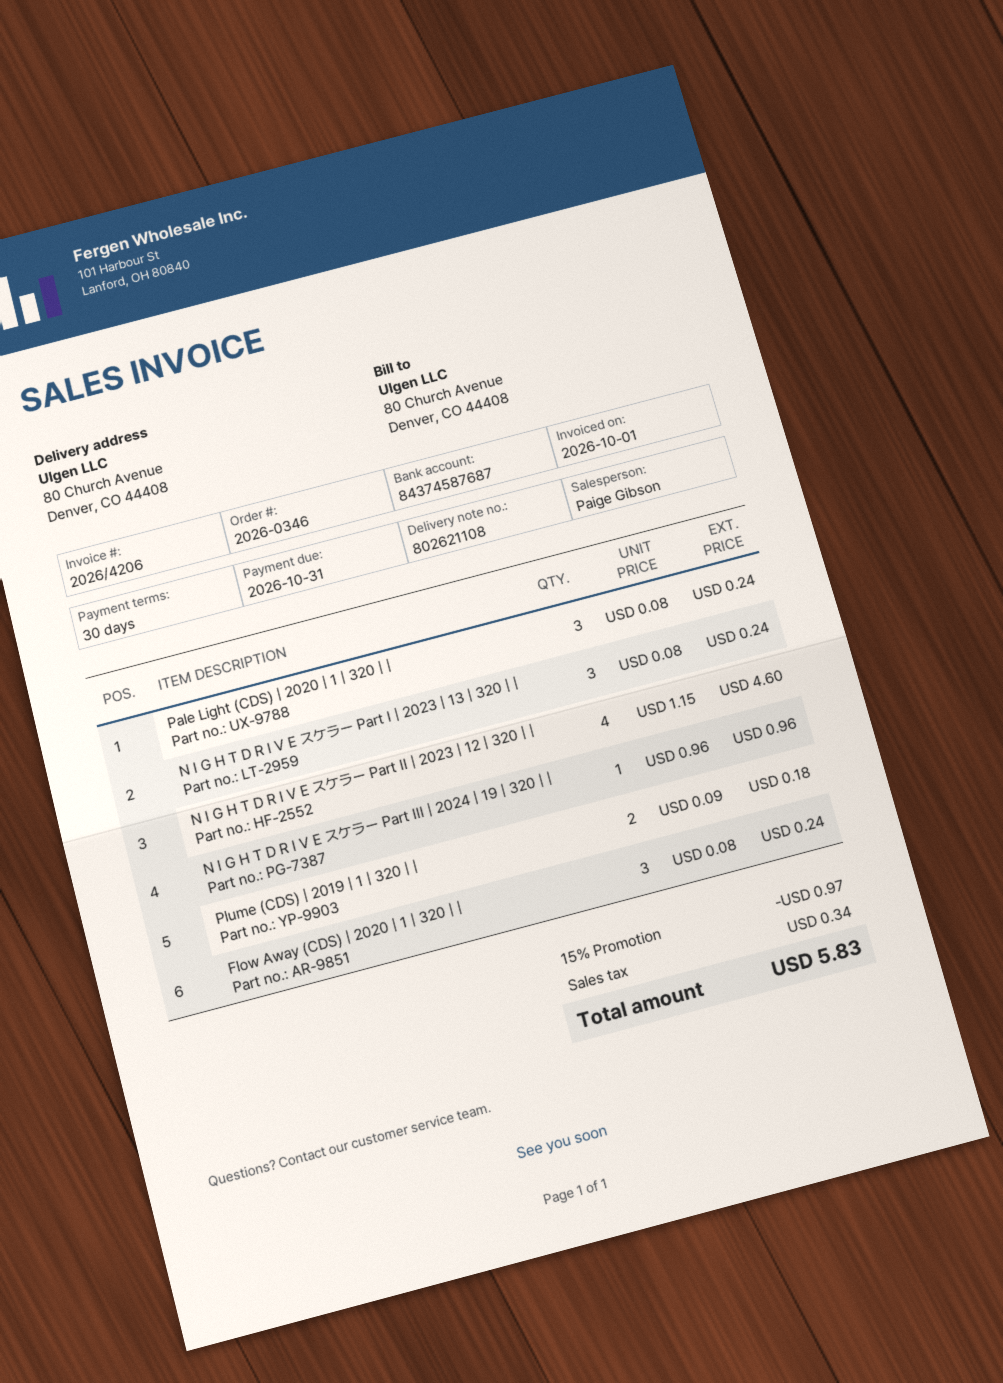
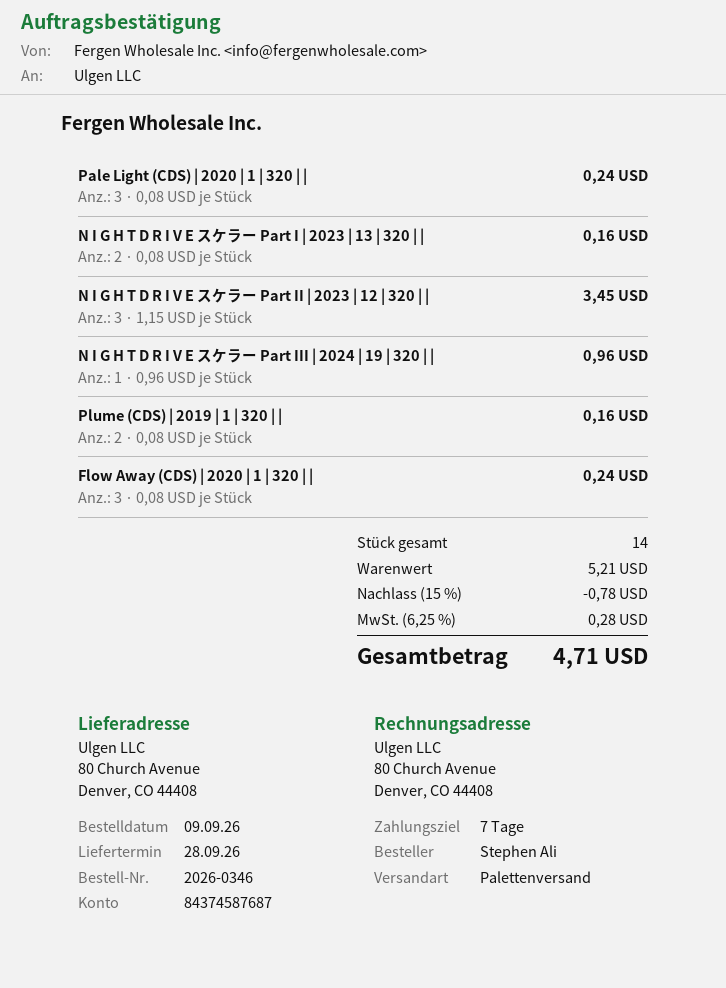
payment terms: 30 days -> 7 days
N I G H T D R I V E スケラー Part I | 2023 | 13 | 320 | |: 3 x 0.08 = 0.24 -> 2 x 0.08 = 0.16
N I G H T D R I V E スケラー Part II | 2023 | 12 | 320 | |: 4 x 1.15 = 4.60 -> 3 x 1.15 = 3.45
Plume (CDS) | 2019 | 1 | 320 | |: 2 x 0.09 = 0.18 -> 2 x 0.08 = 0.16
discount: 15% = 0.97 -> 15% = 0.78
tax: 0.34 -> 0.28
total: 5.83 -> 4.71

